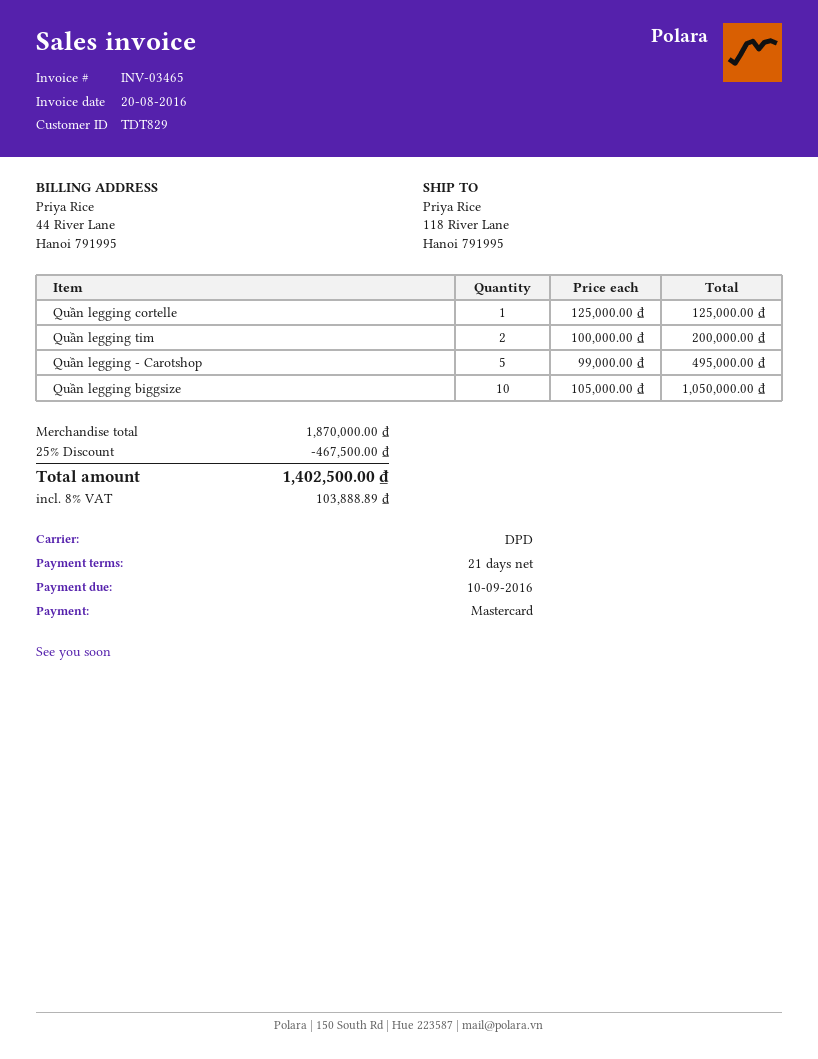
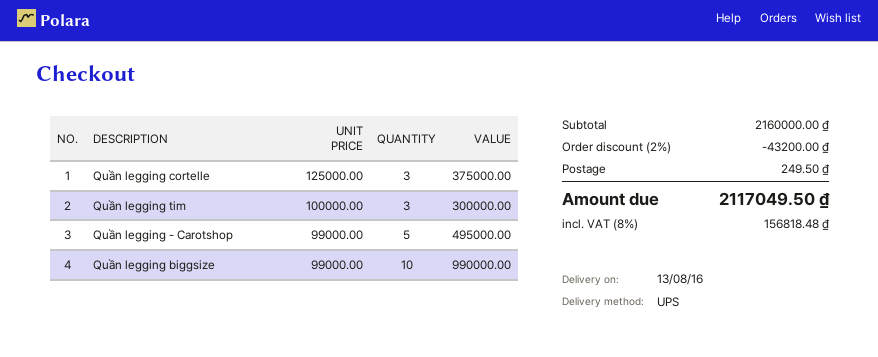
shipping method: DPD -> UPS
Quần legging cortelle: 1 x 125000.00 = 125000.00 -> 3 x 125000.00 = 375000.00
Quần legging tim: 2 x 100000.00 = 200000.00 -> 3 x 100000.00 = 300000.00
Quần legging biggsize: 10 x 105000.00 = 1050000.00 -> 10 x 99000.00 = 990000.00
subtotal: 1870000.00 -> 2160000.00
discount: 25% = 467500.00 -> 2% = 43200.00
shipping: none -> 249.50
tax: 8% = 103888.89 -> 8% = 156818.48
total: 1402500.00 -> 2117049.50

